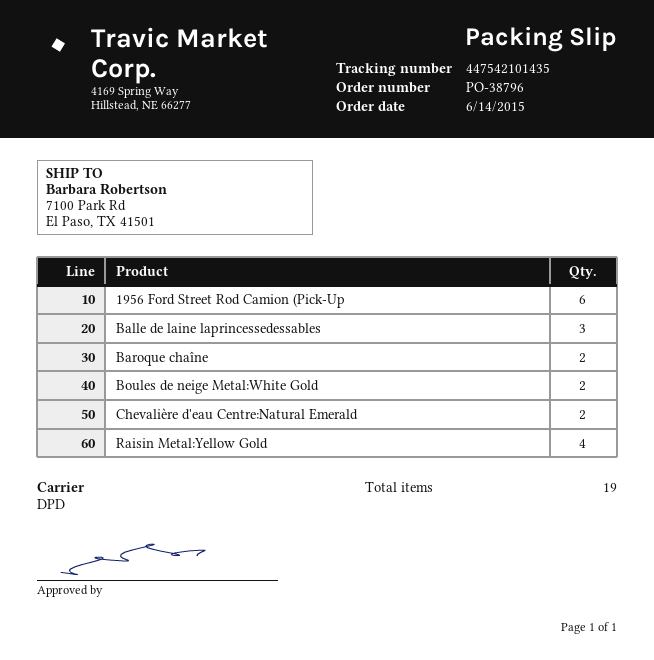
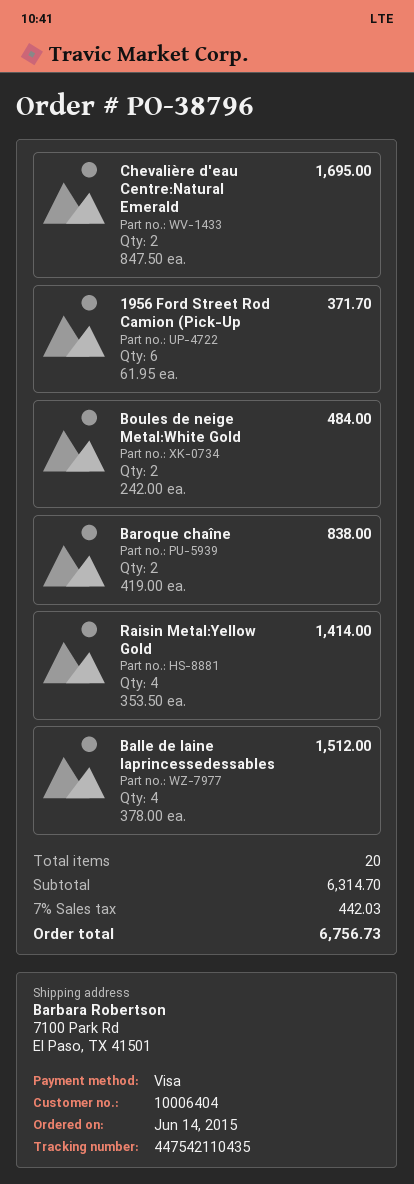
tracking number: 447542101435 -> 447542110435
Balle de laine laprincessedessables: 3 -> 4
total quantity: 19 -> 20

